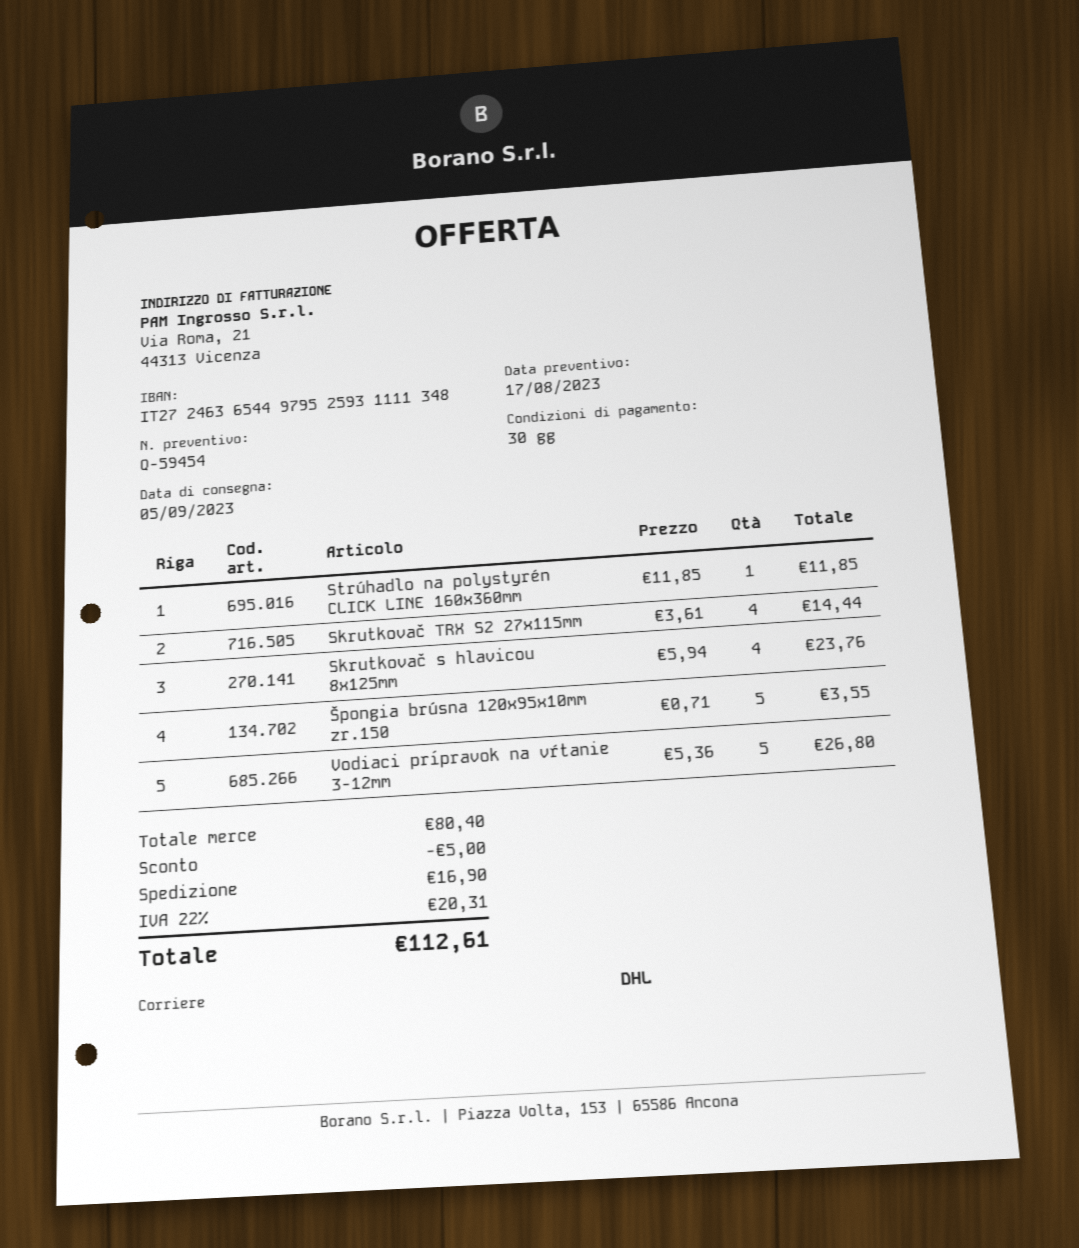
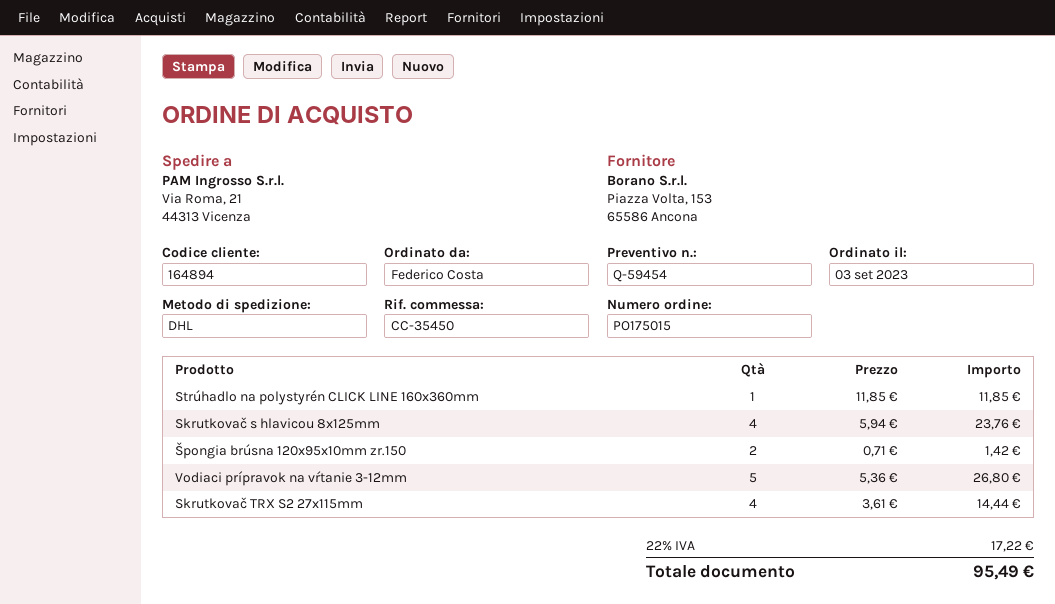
Špongia brúsna 120x95x10mm zr.150: 5 x 0.71 = 3.55 -> 2 x 0.71 = 1.42
discount: 5.00 -> none
shipping: 16.90 -> none
tax: 22% = 20.31 -> 22% = 17.22
total: 112.61 -> 95.49

